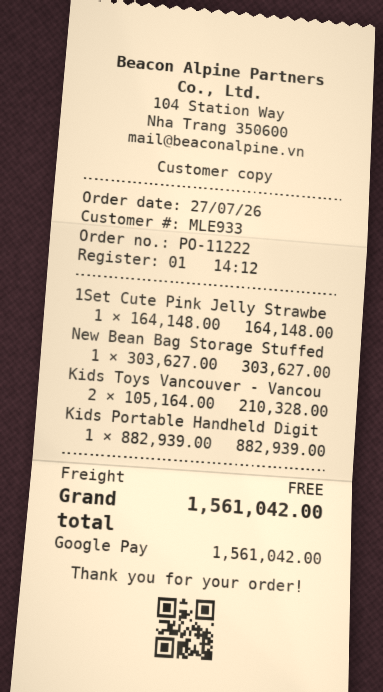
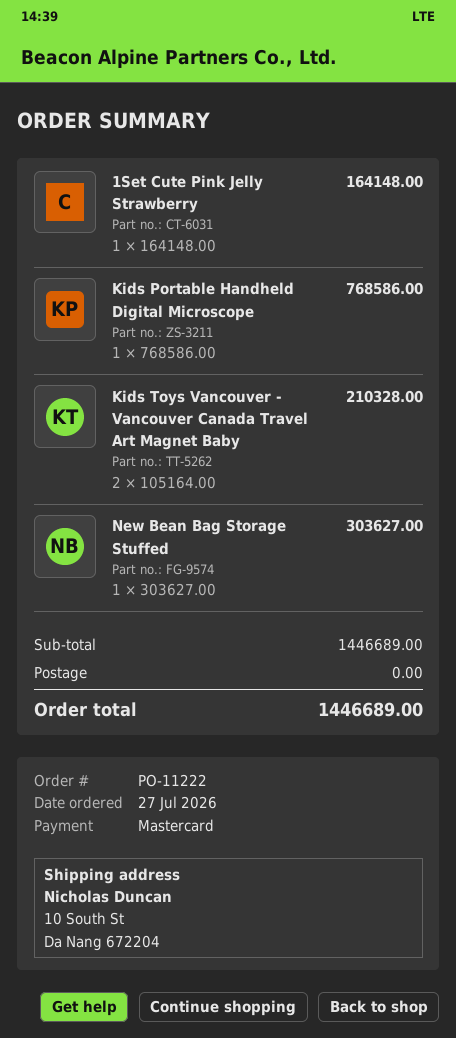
payment method: Google Pay -> Mastercard
Kids Portable Handheld Digit: 1 x 882939.00 = 882939.00 -> 1 x 768586.00 = 768586.00
total: 1561042.00 -> 1446689.00

